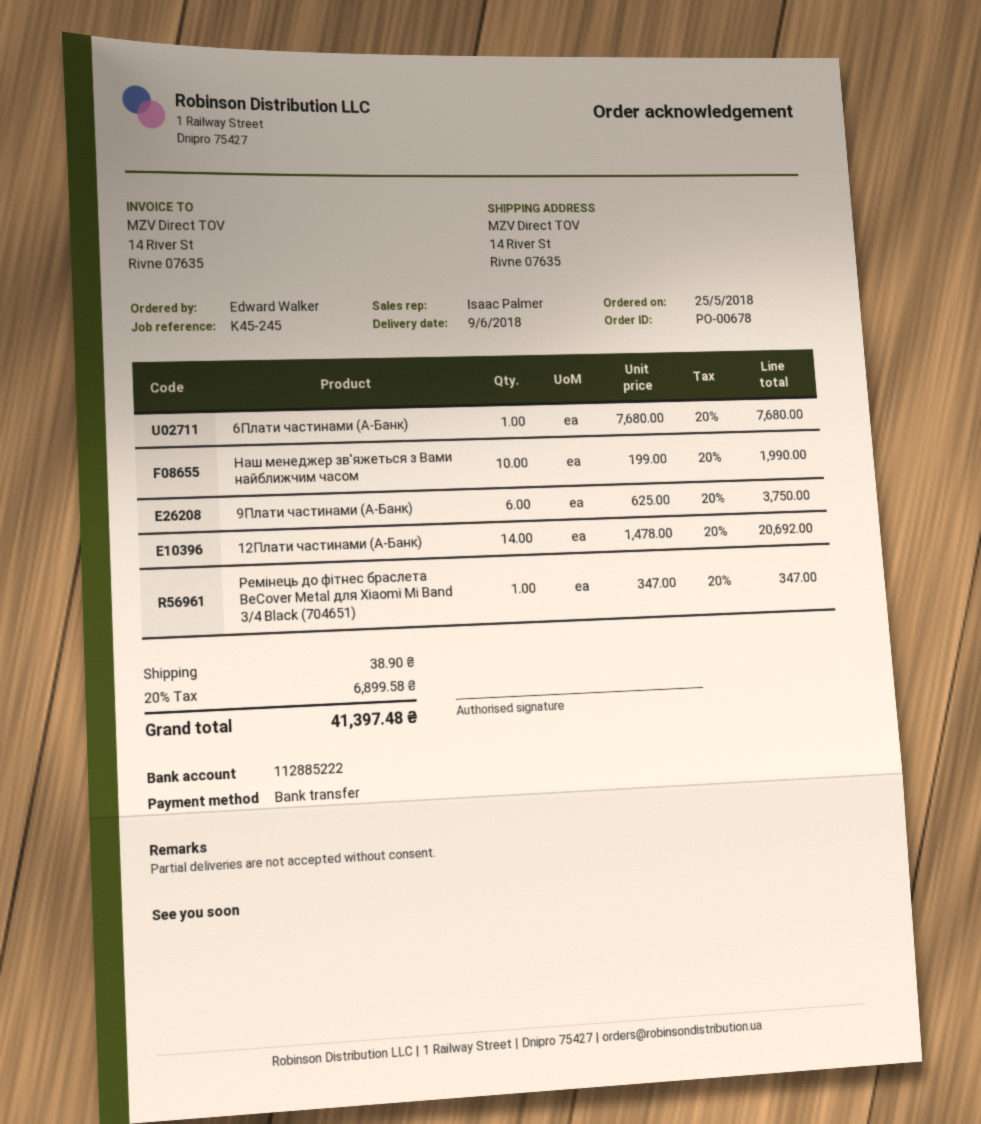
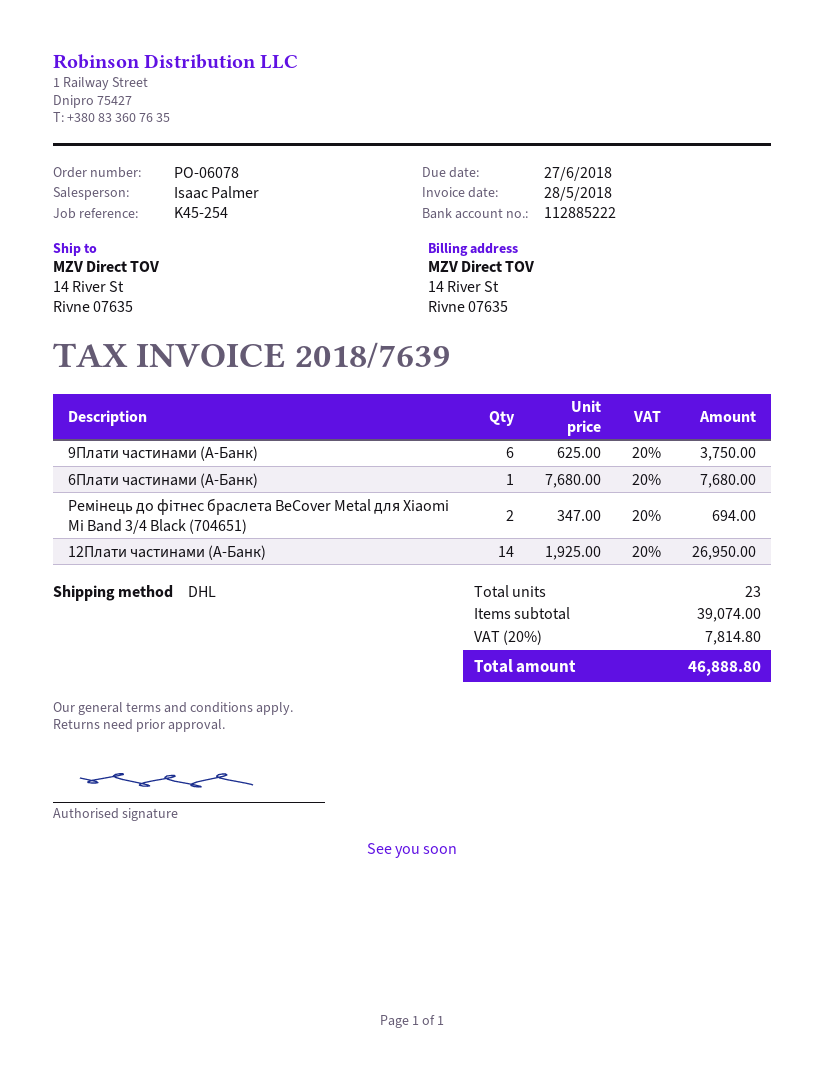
order number: PO-00678 -> PO-06078
reference: K45-245 -> K45-254
Наш менеджер зв'яжеться з Вами найближчим часом: 10 x 199.00 = 1990.00 -> none
12Плати частинами (А-Банк): 14 x 1478.00 = 20692.00 -> 14 x 1925.00 = 26950.00
Ремінець до фітнес браслета BeCover Metal для Xiaomi Mi Band 3/4 Black (704651): 1 x 347.00 = 347.00 -> 2 x 347.00 = 694.00
shipping: 38.90 -> none
tax: 20% = 6899.58 -> 20% = 7814.80
total: 41397.48 -> 46888.80

